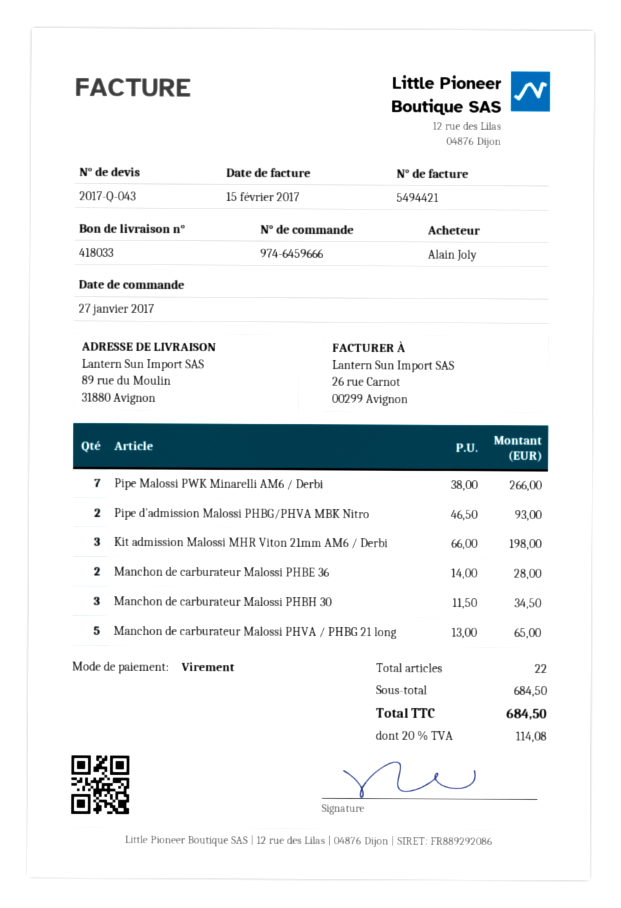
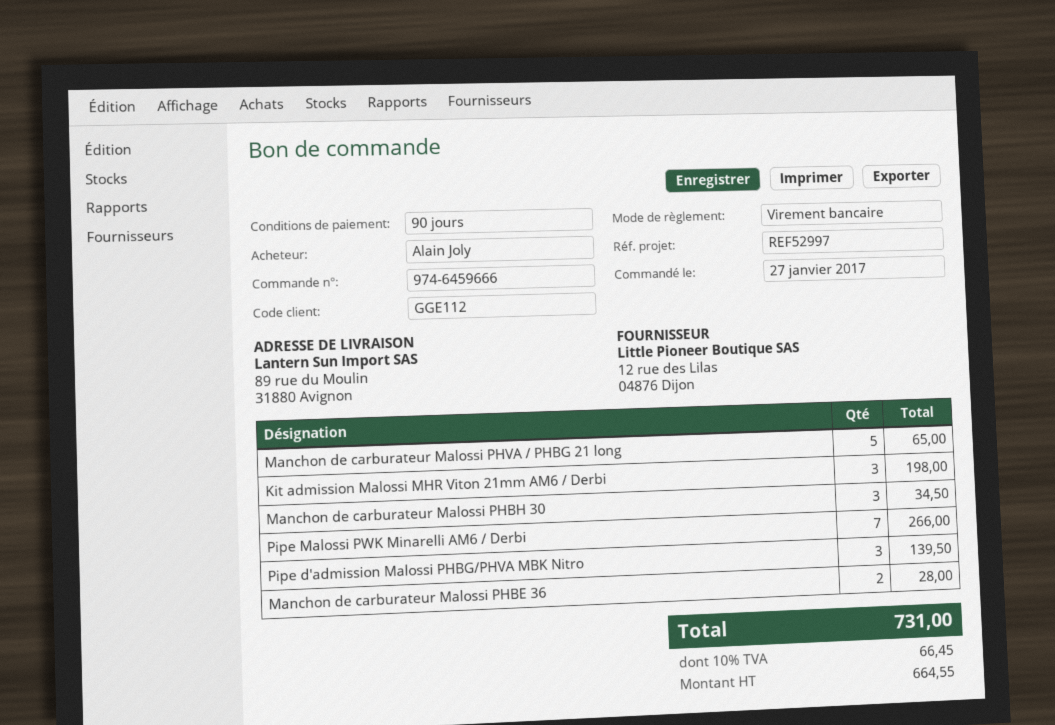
Pipe d'admission Malossi PHBG/PHVA MBK Nitro: 2 for 93.00 -> 3 for 139.50
tax: 20% = 114.08 -> 10% = 66.45
total: 684.50 -> 731.00

